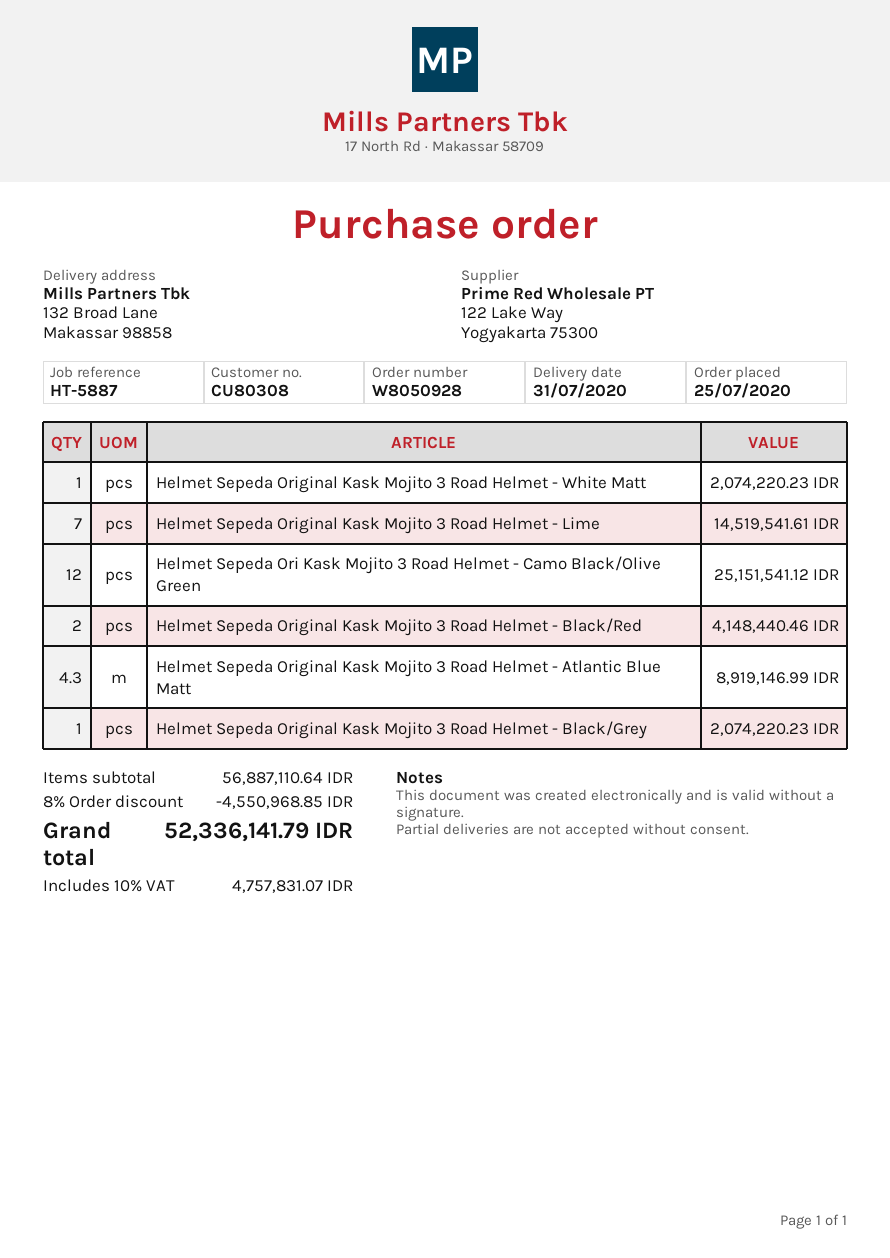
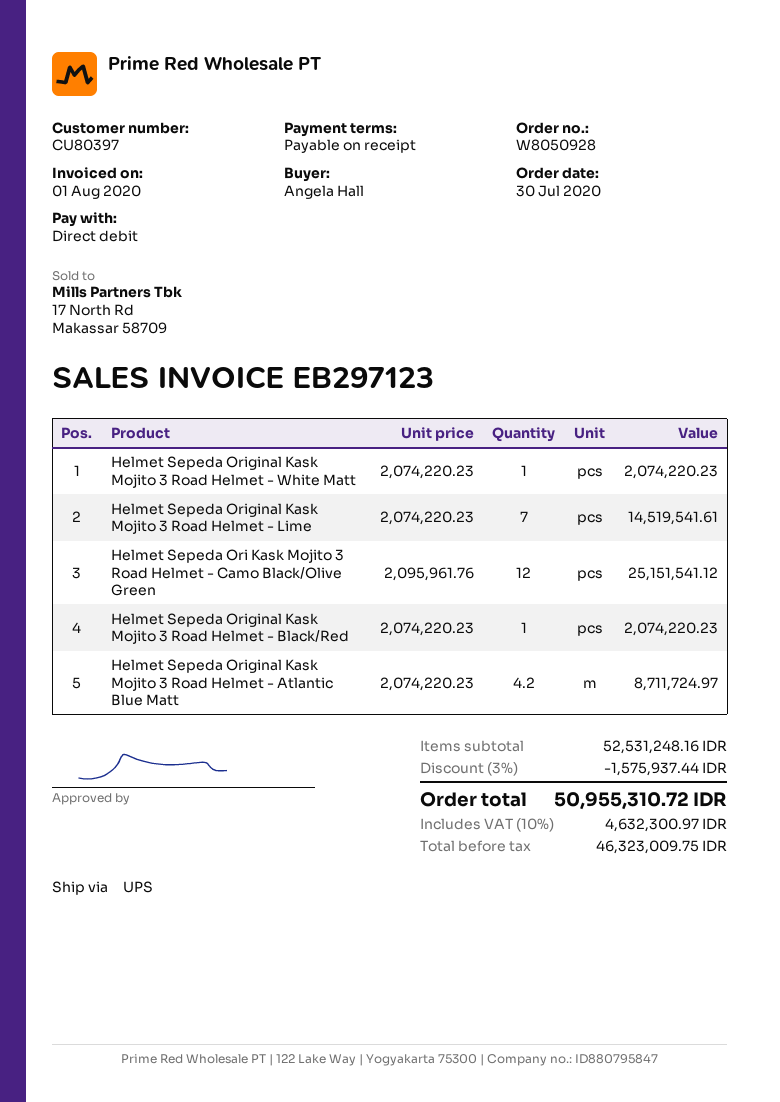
order date: 2020-07-25 -> 2020-07-30
customer number: CU80308 -> CU80397
Helmet Sepeda Original Kask Mojito 3 Road Helmet - Black/Red: 2 for 4148440.46 -> 1 for 2074220.23
Helmet Sepeda Original Kask Mojito 3 Road Helmet - Atlantic Blue Matt: 4.3 for 8919146.99 -> 4.2 for 8711724.97
Helmet Sepeda Original Kask Mojito 3 Road Helmet - Black/Grey: 1 for 2074220.23 -> none
subtotal: 56887110.64 -> 52531248.16
discount: 8% = 4550968.85 -> 3% = 1575937.44
tax: 10% = 4757831.07 -> 10% = 4632300.97
total: 52336141.79 -> 50955310.72

